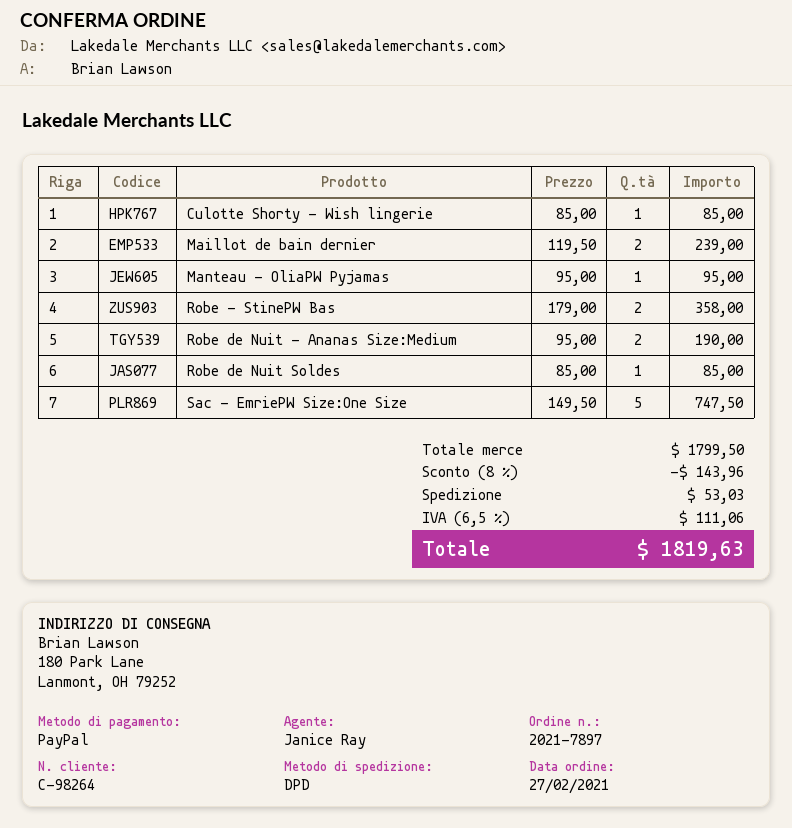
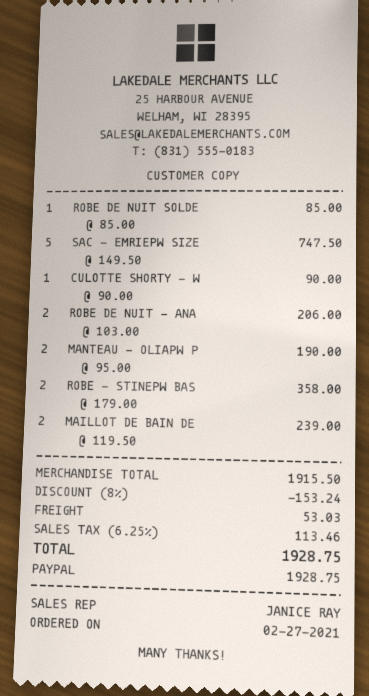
Culotte Shorty - Wish lingerie: 1 x 85.00 = 85.00 -> 1 x 90.00 = 90.00
Manteau - OliaPW Pyjamas: 1 x 95.00 = 95.00 -> 2 x 95.00 = 190.00
Robe de Nuit - Ananas Size:Medium: 2 x 95.00 = 190.00 -> 2 x 103.00 = 206.00
subtotal: 1799.50 -> 1915.50
discount: 8% = 143.96 -> 8% = 153.24
tax: 6.5% = 111.06 -> 6.25% = 113.46
total: 1819.63 -> 1928.75

